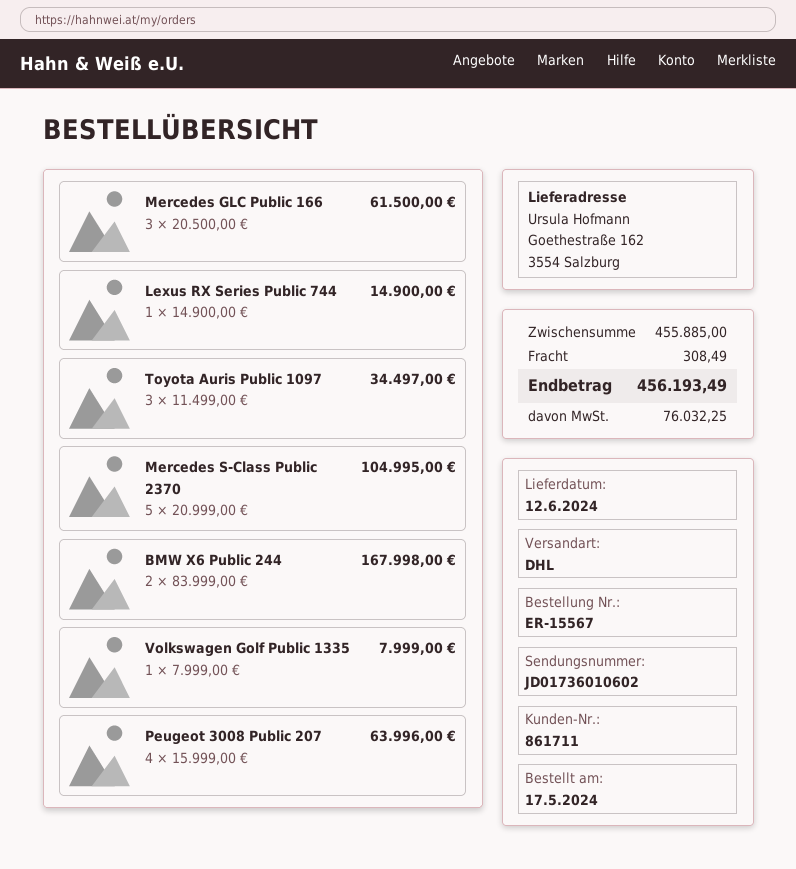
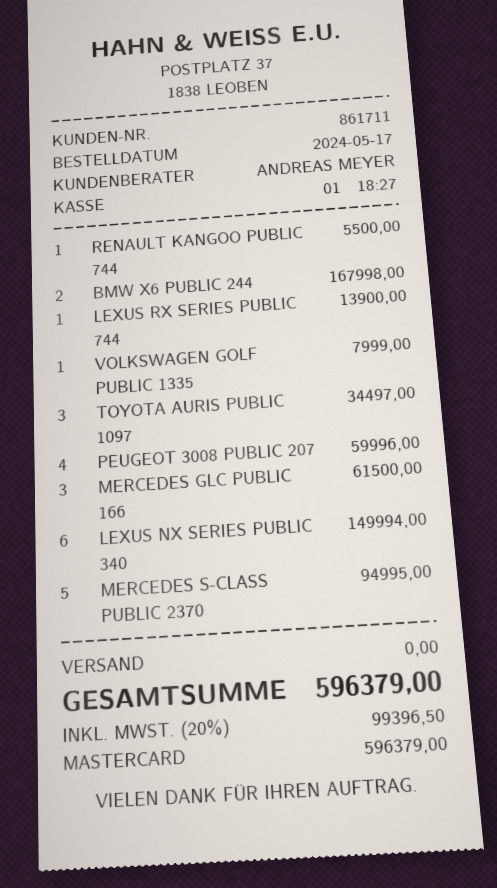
Lexus RX Series Public 744: 1 for 14900.00 -> 1 for 13900.00
Mercedes S-Class Public 2370: 5 for 104995.00 -> 5 for 94995.00
Peugeot 3008 Public 207: 4 for 63996.00 -> 4 for 59996.00
RENAULT KANGOO PUBLIC 744: none -> 1 for 5500.00
LEXUS NX SERIES PUBLIC 340: none -> 6 for 149994.00
shipping: 308.49 -> 0.00
tax: 76032.25 -> 99396.50
total: 456193.49 -> 596379.00

